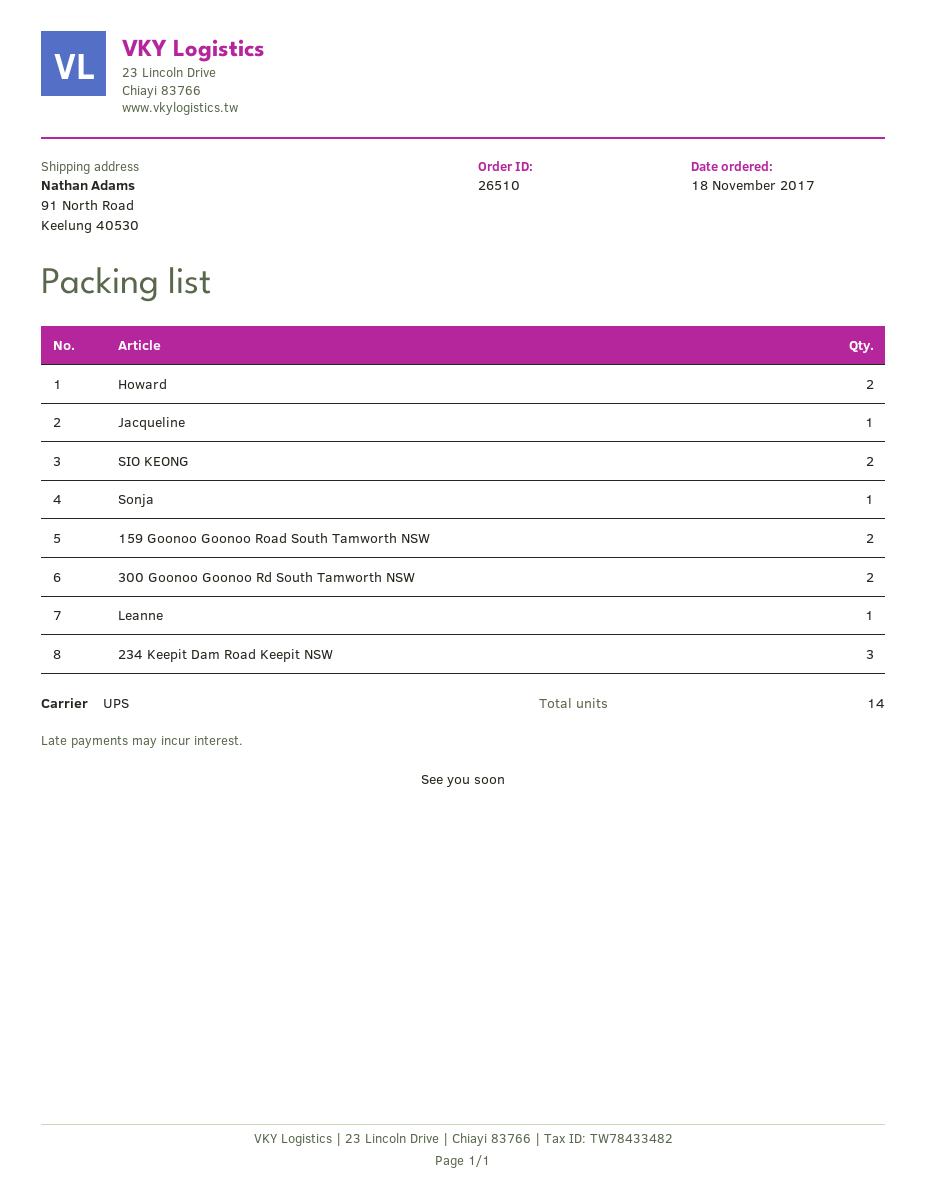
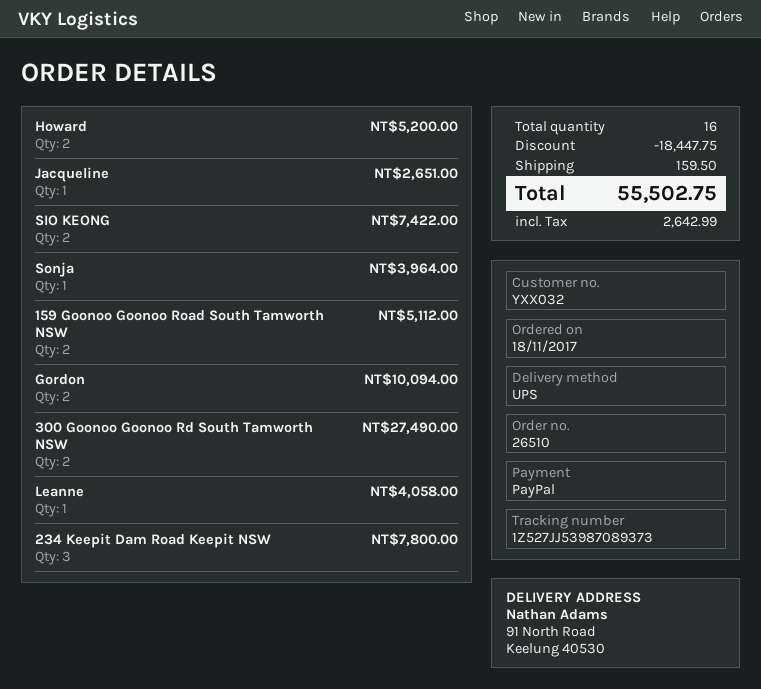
Gordon: none -> 2
total quantity: 14 -> 16

